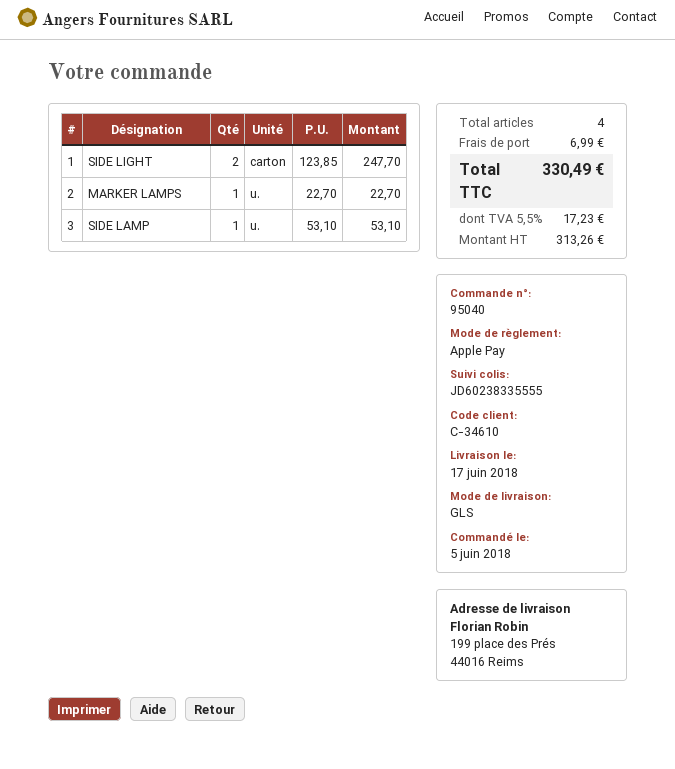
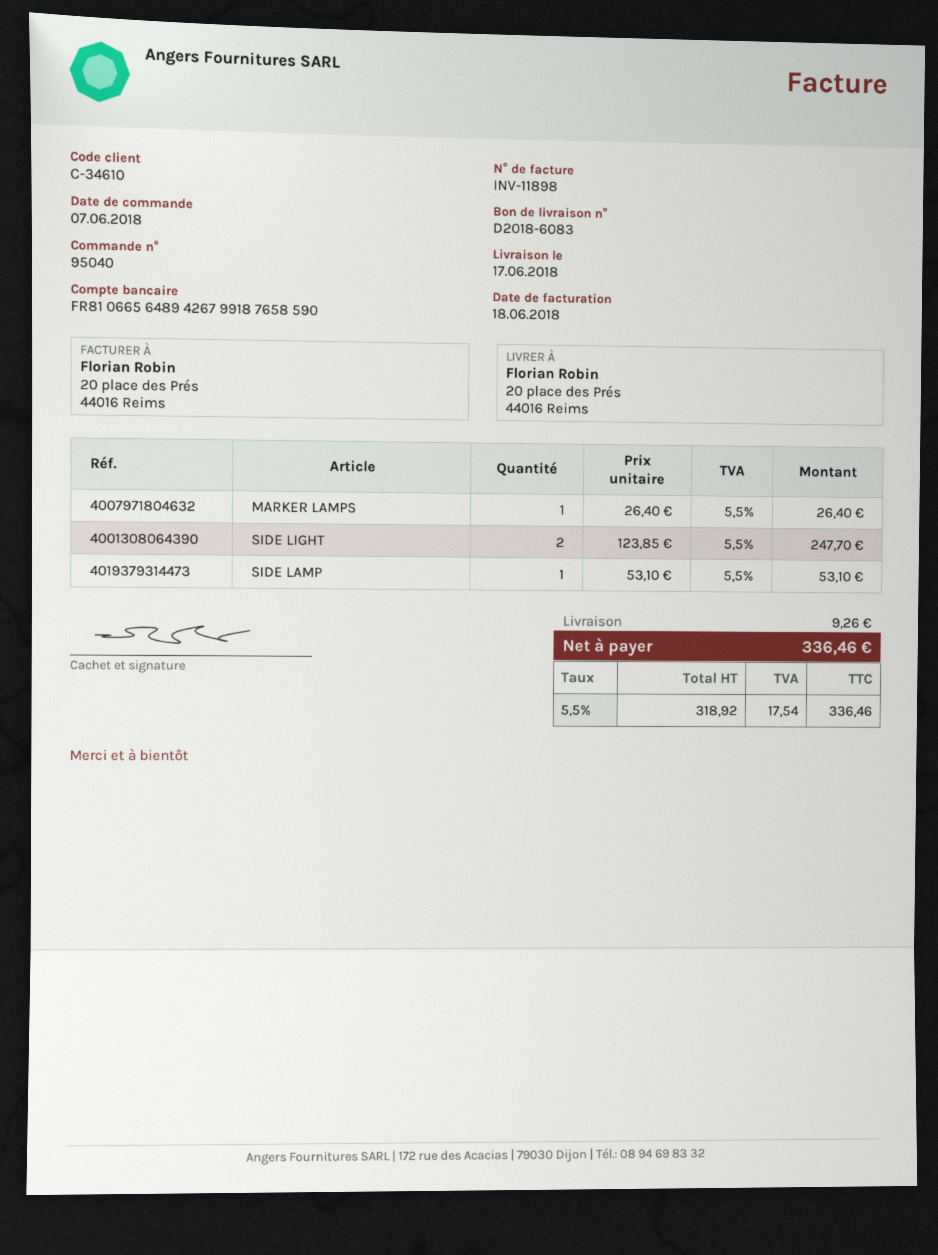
order date: 2018-06-05 -> 2018-06-07
ship to: 199 place des Prés, 44016 Reims -> 20 place des Prés, 44016 Reims
MARKER LAMPS: 1 x 22.70 = 22.70 -> 1 x 26.40 = 26.40
shipping: 6.99 -> 9.26
net: 313.26 -> 318.92
tax: 5.5% = 17.23 -> 5.5% = 17.54
total: 330.49 -> 336.46

